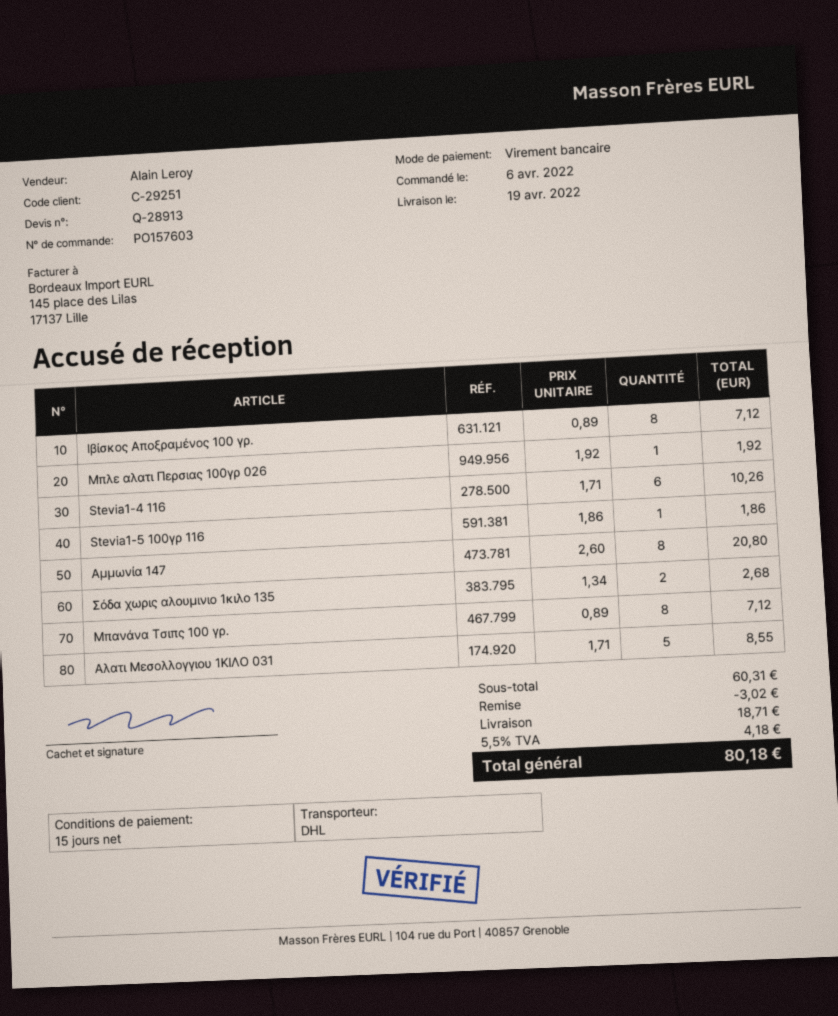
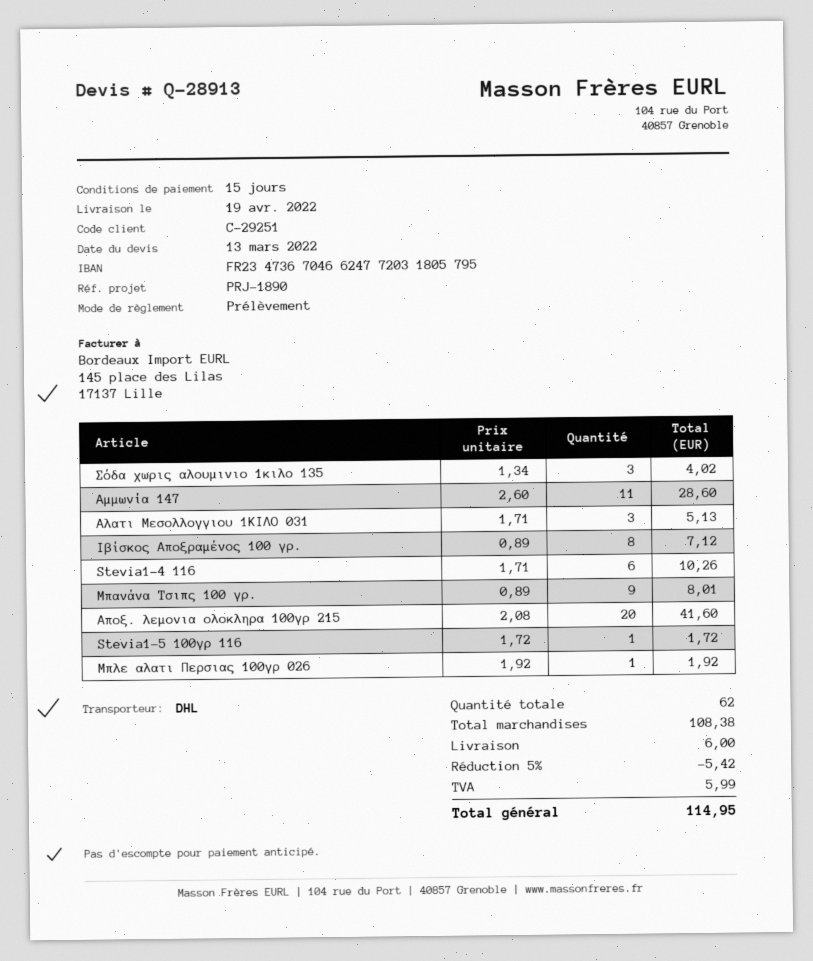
payment method: bank transfer -> direct debit
Stevia1-5 100γρ 116: 1 x 1.86 = 1.86 -> 1 x 1.72 = 1.72
Αμμωνία 147: 8 x 2.60 = 20.80 -> 11 x 2.60 = 28.60
Σόδα χωρις αλουμινιο 1κιλο 135: 2 x 1.34 = 2.68 -> 3 x 1.34 = 4.02
Μπανάνα Τσιπς 100 γρ.: 8 x 0.89 = 7.12 -> 9 x 0.89 = 8.01
Αλατι Μεσολλογγιου 1ΚΙΛΟ 031: 5 x 1.71 = 8.55 -> 3 x 1.71 = 5.13
Αποξ. λεμονια ολοκληρα 100γρ 215: none -> 20 x 2.08 = 41.60
subtotal: 60.31 -> 108.38
discount: 3.02 -> 5.42
shipping: 18.71 -> 6.00
tax: 4.18 -> 5.99
total: 80.18 -> 114.95

